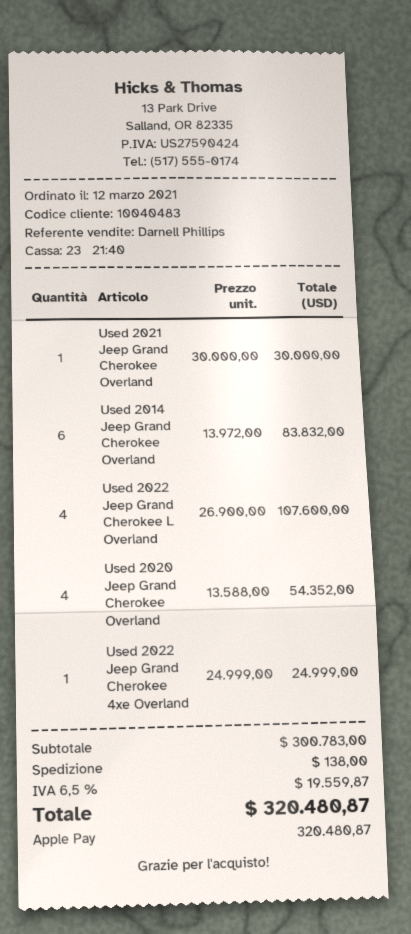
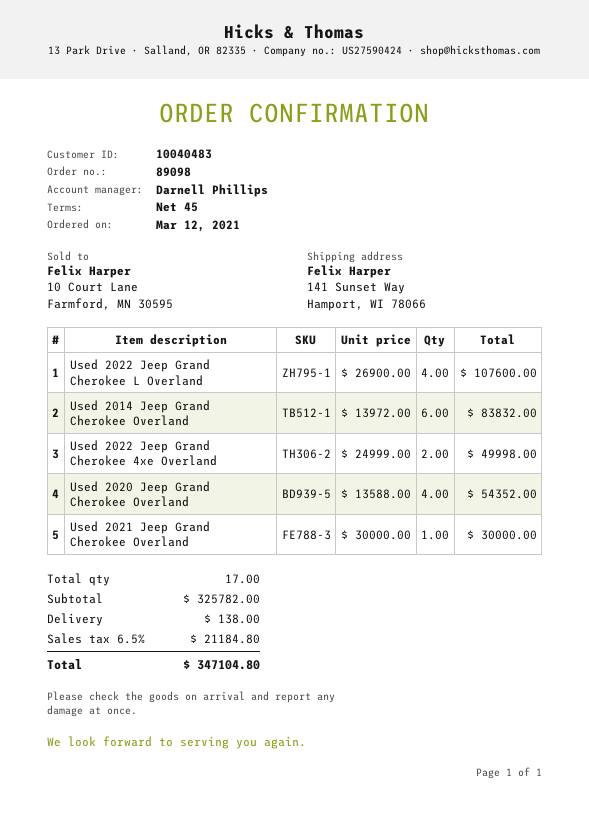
Used 2022 Jeep Grand Cherokee 4xe Overland: 1 x 24999.00 = 24999.00 -> 2 x 24999.00 = 49998.00
subtotal: 300783.00 -> 325782.00
tax: 6.5% = 19559.87 -> 6.5% = 21184.80
total: 320480.87 -> 347104.80

